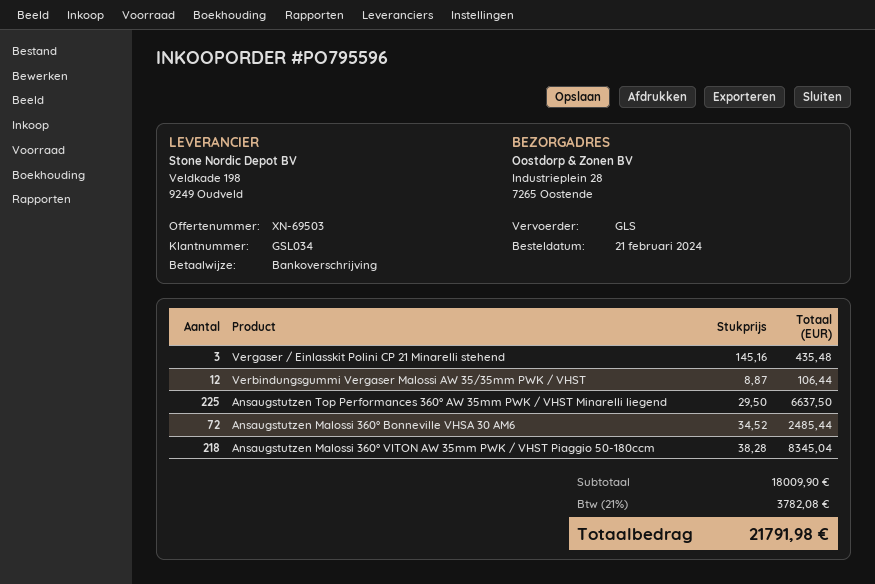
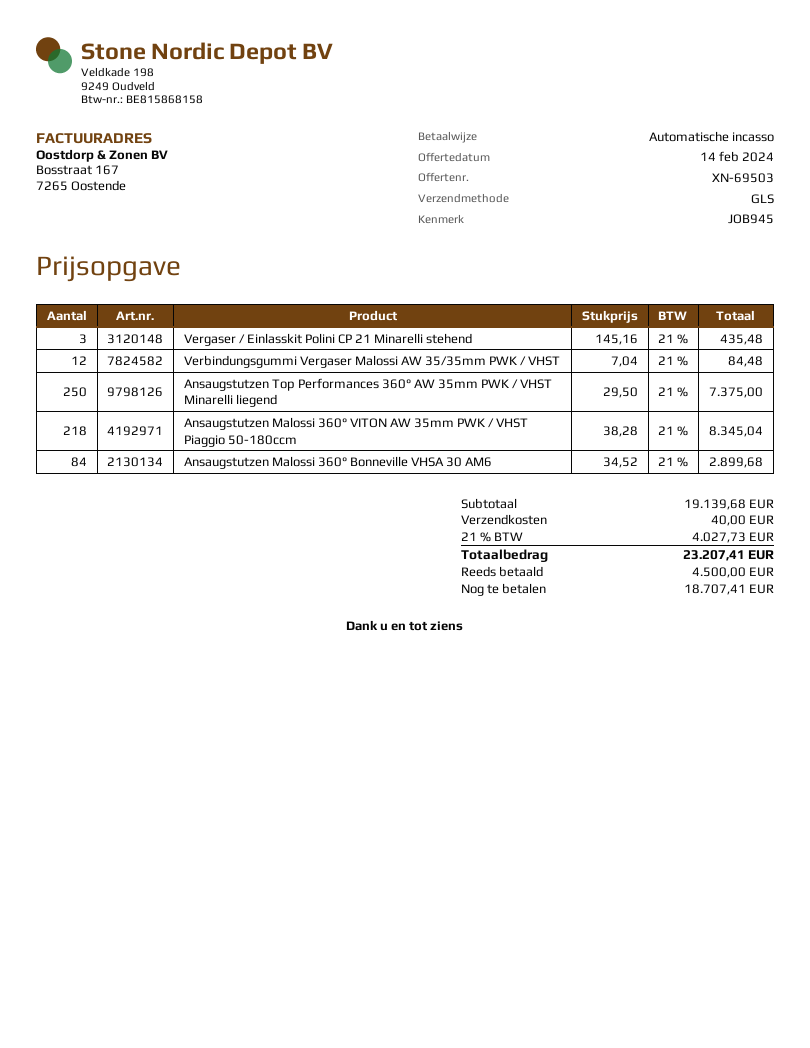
payment method: bank transfer -> direct debit
Verbindungsgummi Vergaser Malossi AW 35/35mm PWK / VHST: 12 x 8.87 = 106.44 -> 12 x 7.04 = 84.48
Ansaugstutzen Top Performances 360° AW 35mm PWK / VHST Minarelli liegend: 225 x 29.50 = 6637.50 -> 250 x 29.50 = 7375.00
Ansaugstutzen Malossi 360° Bonneville VHSA 30 AM6: 72 x 34.52 = 2485.44 -> 84 x 34.52 = 2899.68
subtotal: 18009.90 -> 19139.68
shipping: none -> 40.00
tax: 21% = 3782.08 -> 21% = 4027.73
total: 21791.98 -> 23207.41

